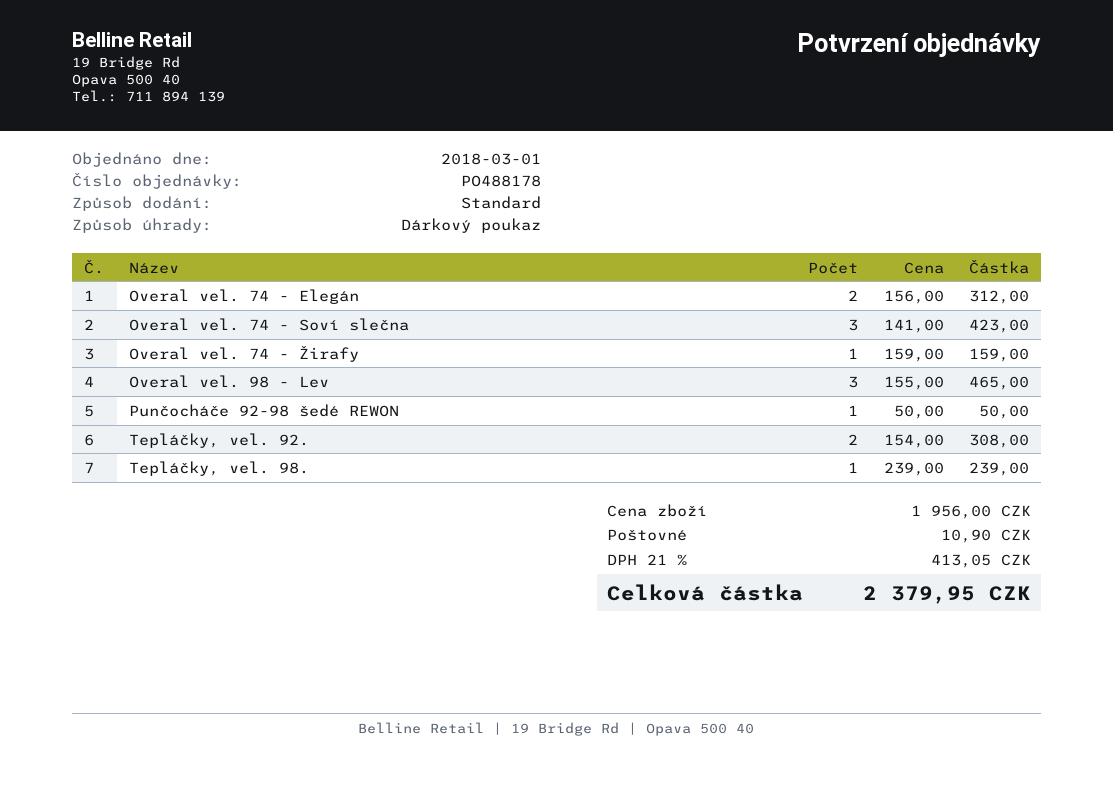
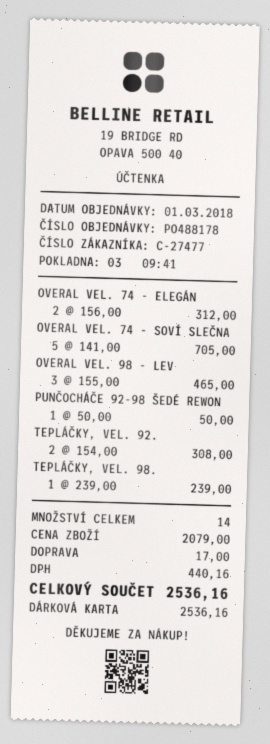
Overal vel. 74 - Soví slečna: 3 x 141.00 = 423.00 -> 5 x 141.00 = 705.00
Overal vel. 74 - Žirafy: 1 x 159.00 = 159.00 -> none
subtotal: 1956.00 -> 2079.00
shipping: 10.90 -> 17.00
tax: 413.05 -> 440.16
total: 2379.95 -> 2536.16

